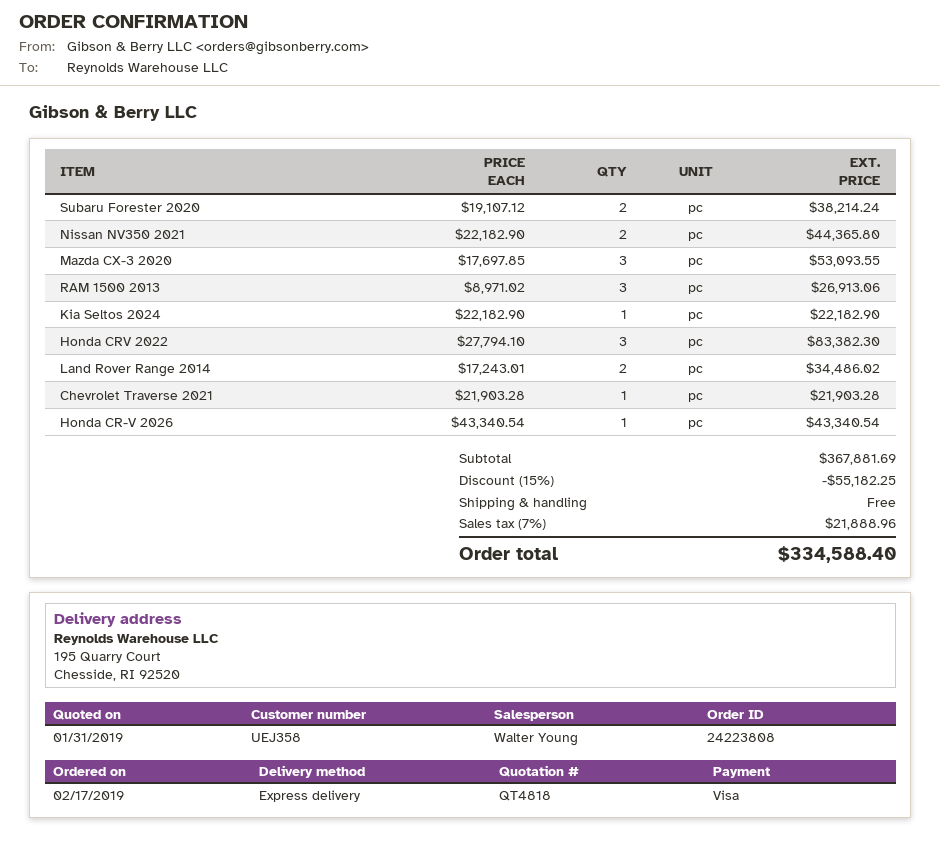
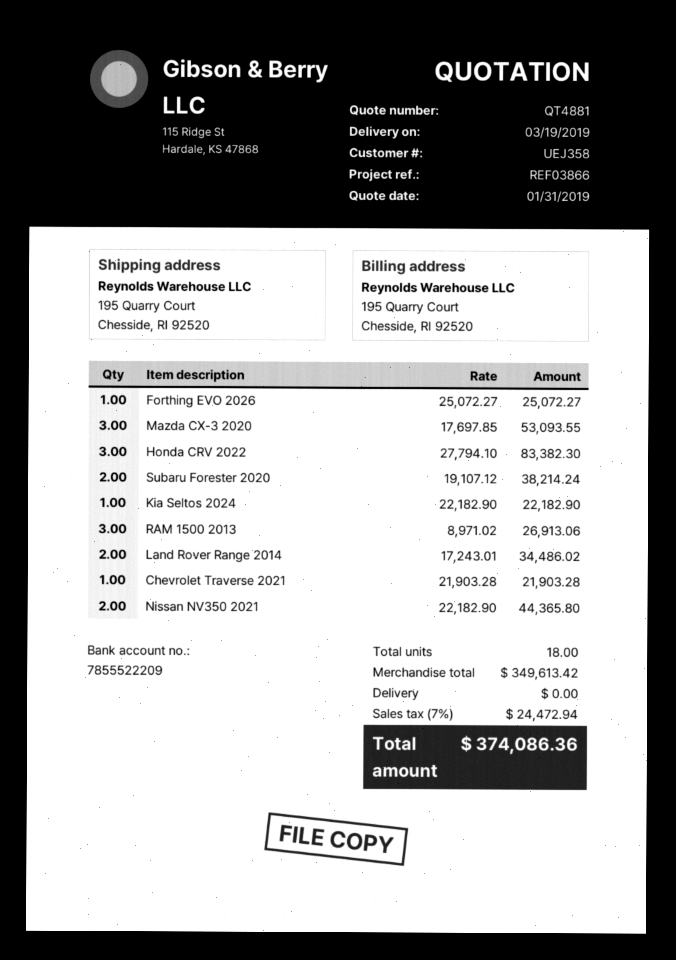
quote number: QT4818 -> QT4881
Honda CR-V 2026: 1 x 43340.54 = 43340.54 -> none
Forthing EVO 2026: none -> 1 x 25072.27 = 25072.27
subtotal: 367881.69 -> 349613.42
discount: 15% = 55182.25 -> none
tax: 7% = 21888.96 -> 7% = 24472.94
total: 334588.40 -> 374086.36

